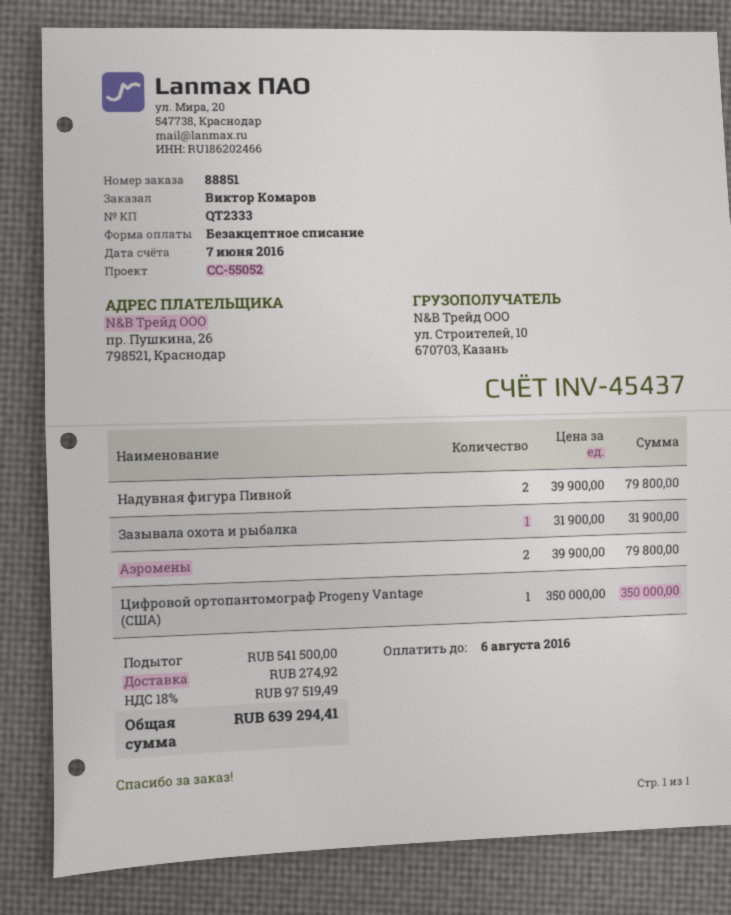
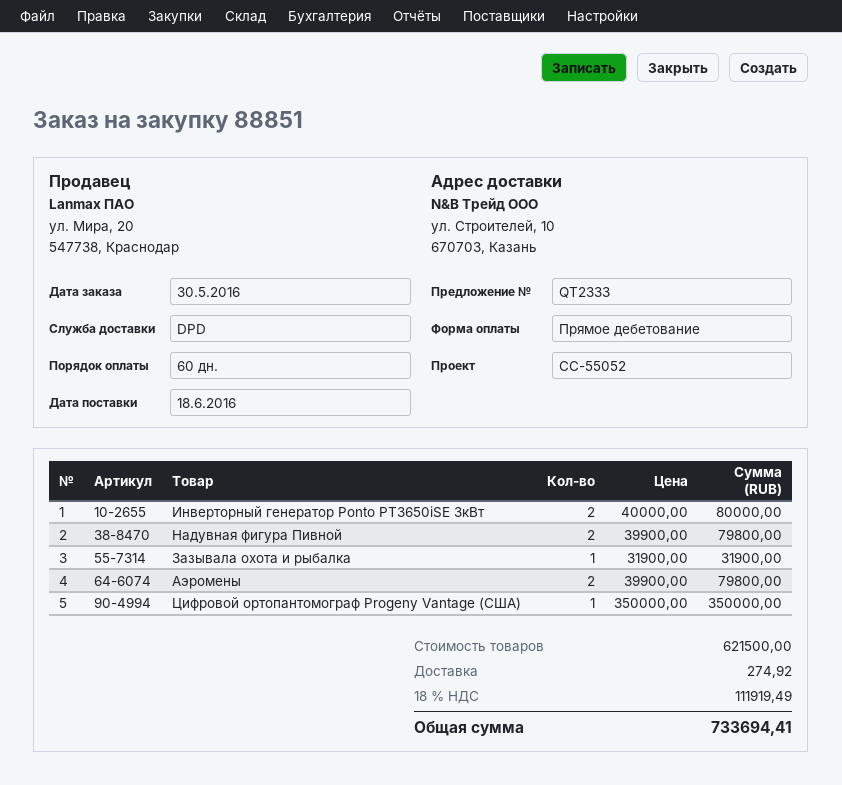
Инверторный генератор Ponto PT3650iSE 3кВт: none -> 2 x 40000.00 = 80000.00
subtotal: 541500.00 -> 621500.00
tax: 18% = 97519.49 -> 18% = 111919.49
total: 639294.41 -> 733694.41

